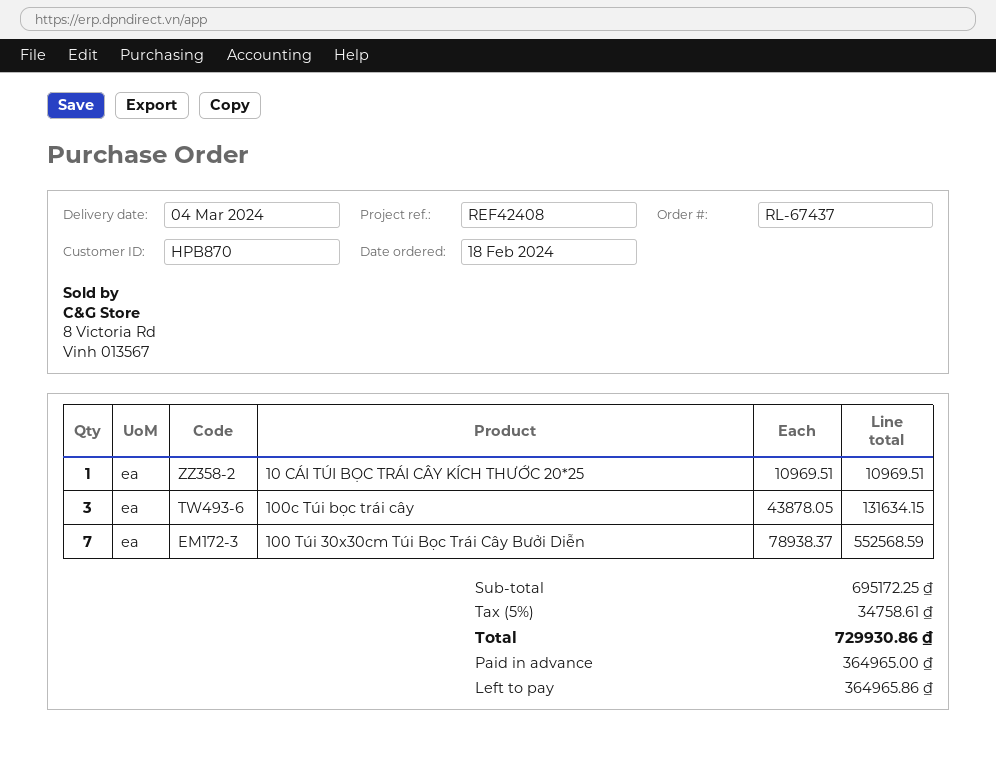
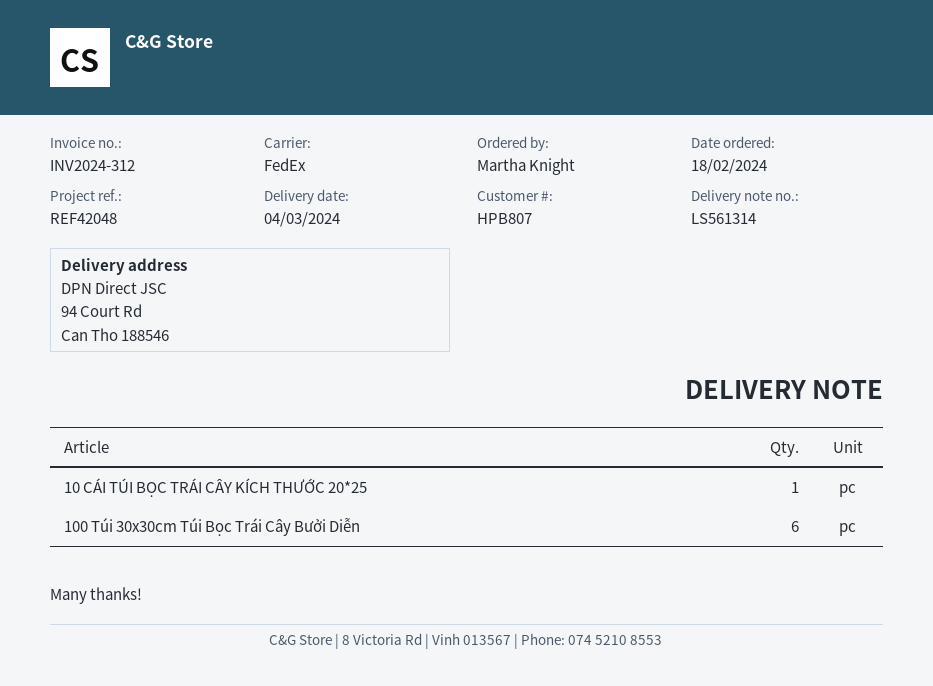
customer number: HPB870 -> HPB807
reference: REF42408 -> REF42048
100c Túi bọc trái cây: 3 -> none
100 Túi 30x30cm Túi Bọc Trái Cây Bưởi Diễn: 7 -> 6

